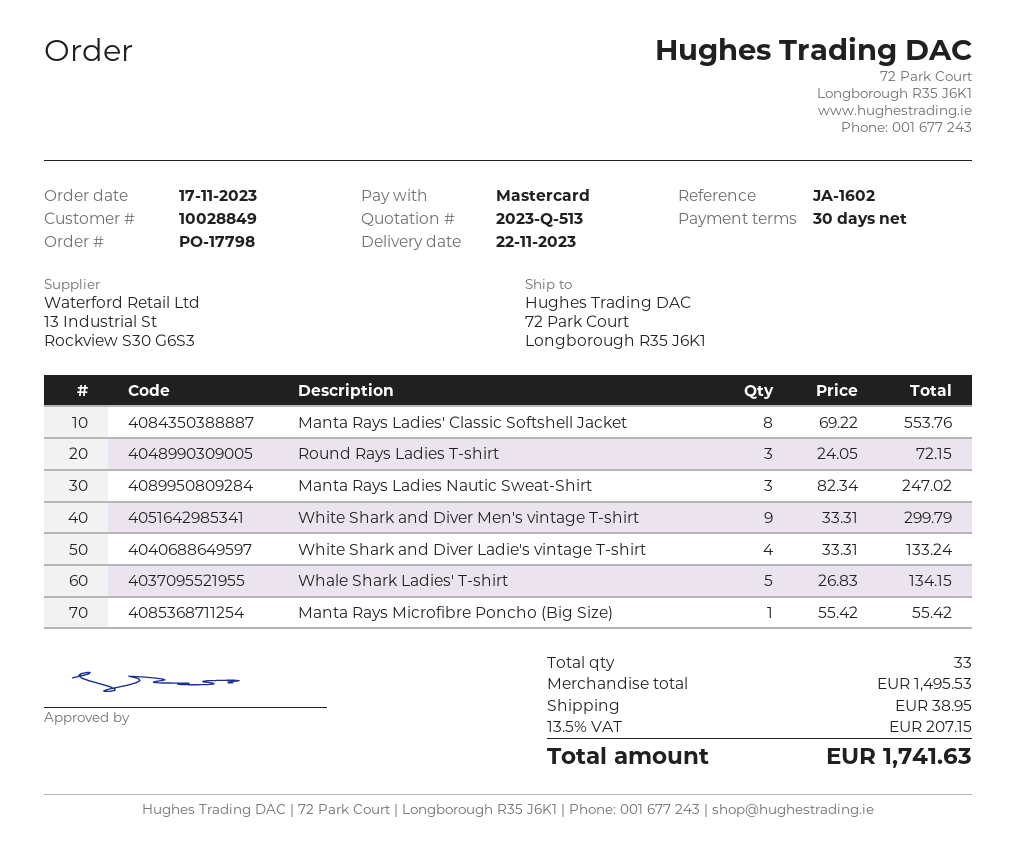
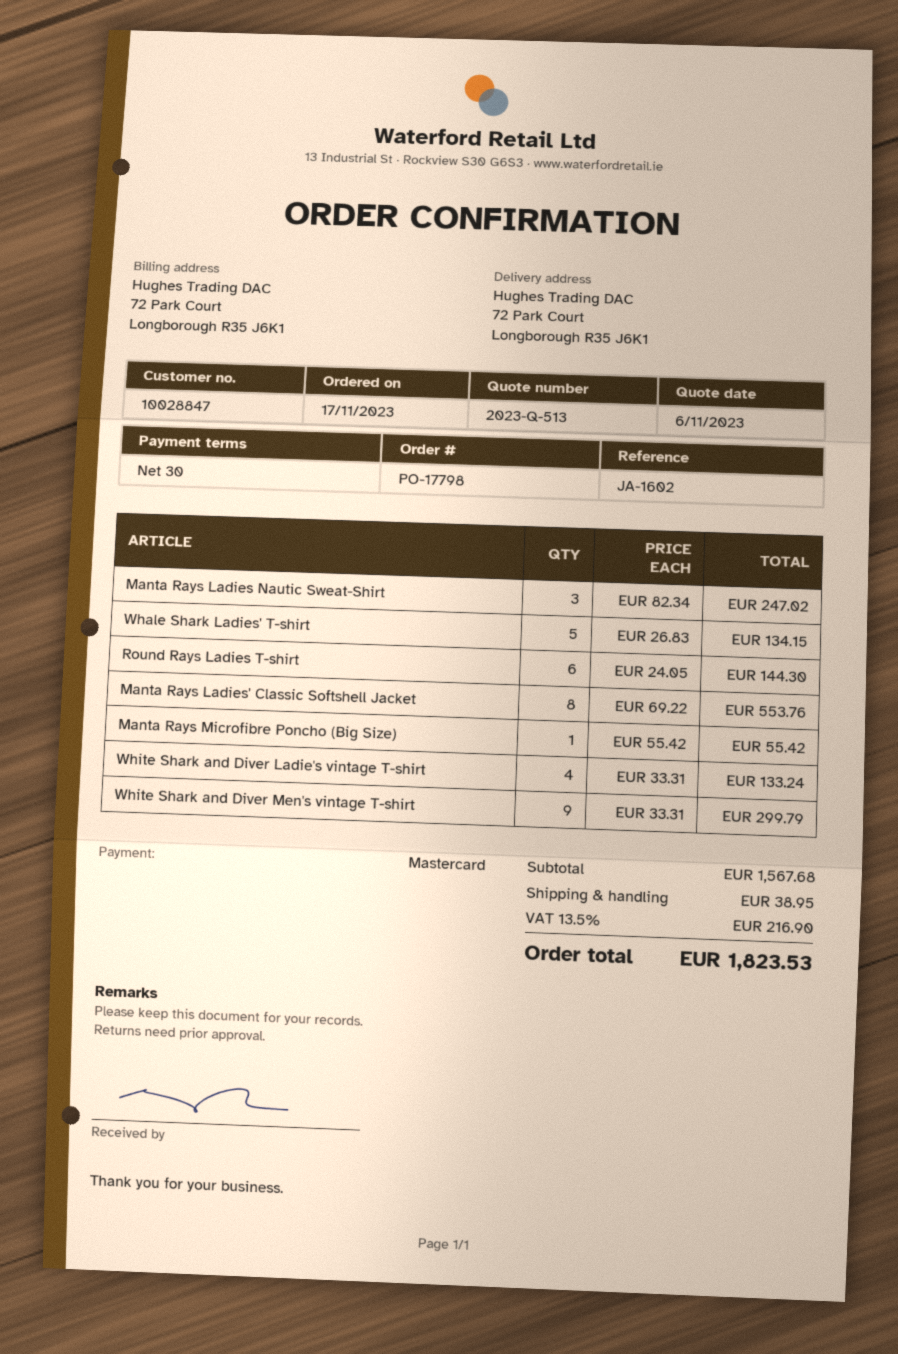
customer number: 10028849 -> 10028847
Round Rays Ladies T-shirt: 3 x 24.05 = 72.15 -> 6 x 24.05 = 144.30
subtotal: 1495.53 -> 1567.68
tax: 13.5% = 207.15 -> 13.5% = 216.90
total: 1741.63 -> 1823.53

